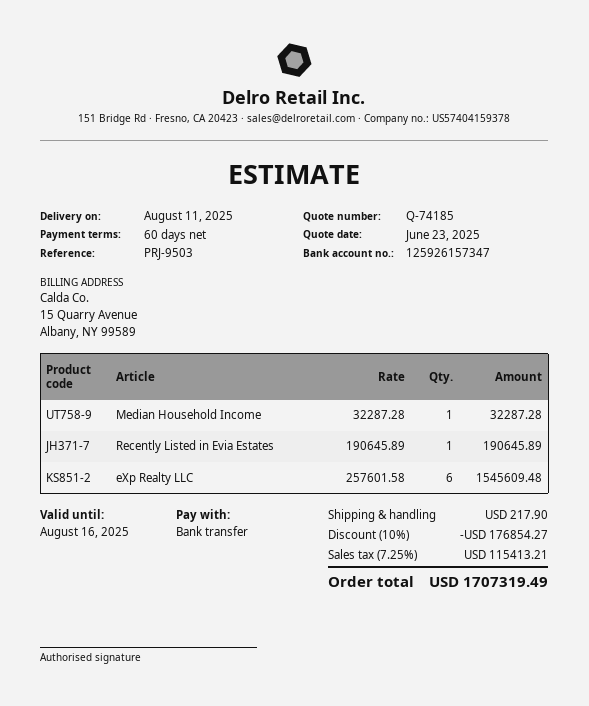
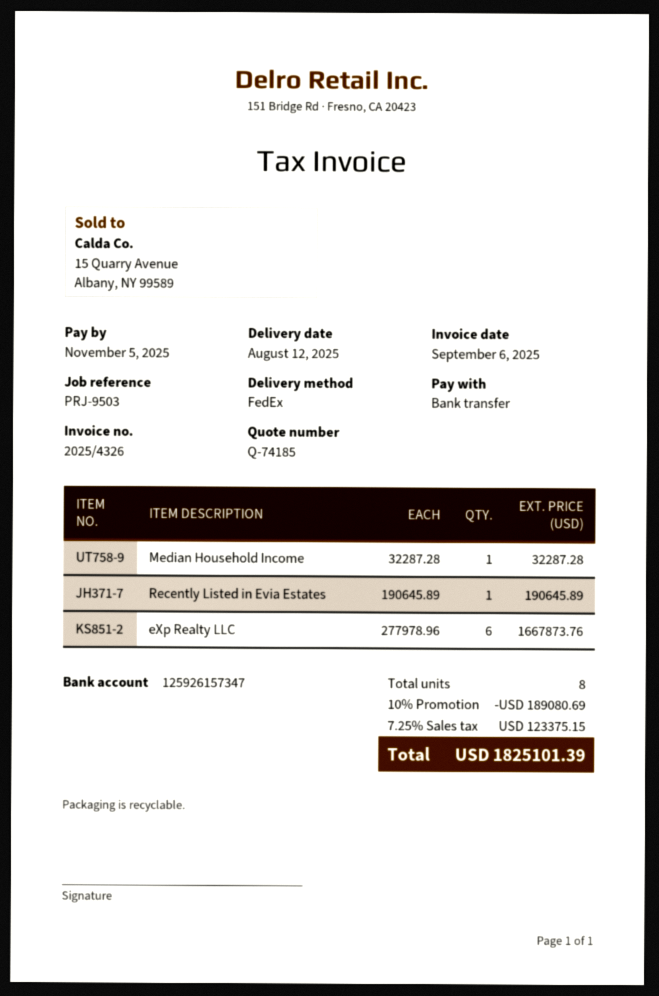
delivery date: 2025-08-11 -> 2025-08-12
eXp Realty LLC: 6 x 257601.58 = 1545609.48 -> 6 x 277978.96 = 1667873.76
discount: 10% = 176854.27 -> 10% = 189080.69
shipping: 217.90 -> none
tax: 7.25% = 115413.21 -> 7.25% = 123375.15
total: 1707319.49 -> 1825101.39

